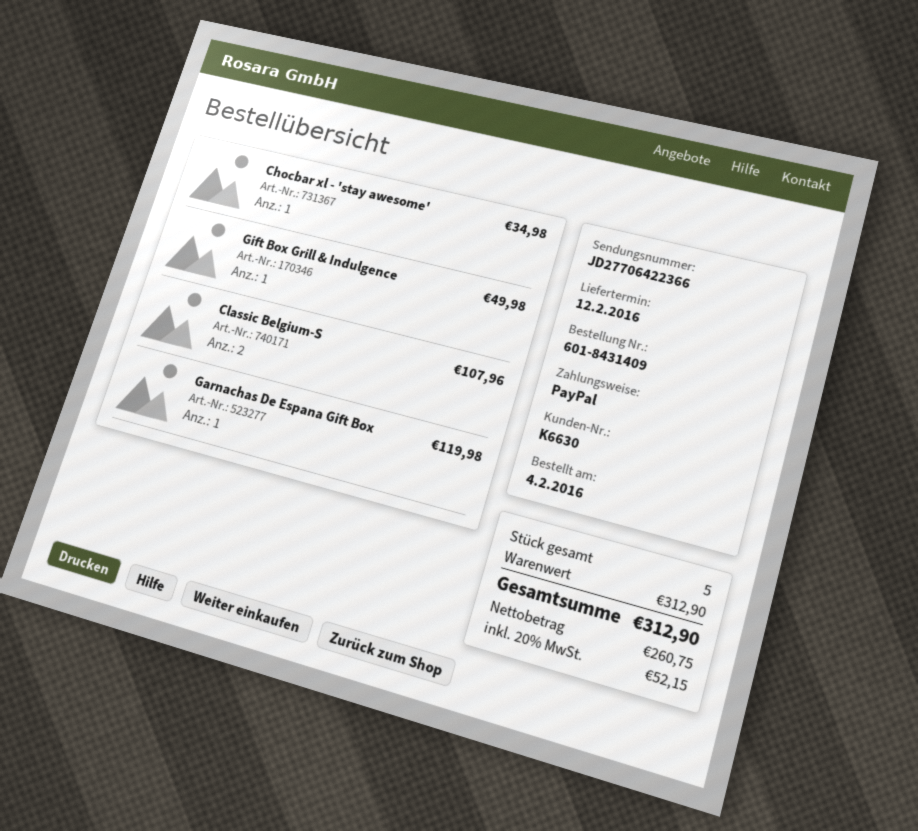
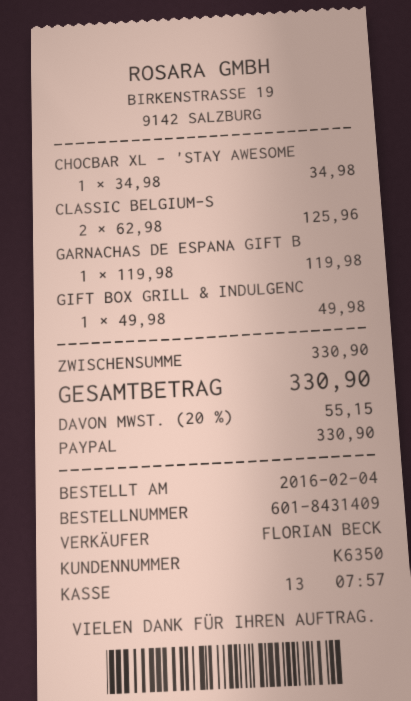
customer number: K6630 -> K6350
Classic Belgium-S: 2 for 107.96 -> 2 for 125.96
subtotal: 312.90 -> 330.90
tax: 20% = 52.15 -> 20% = 55.15
total: 312.90 -> 330.90

